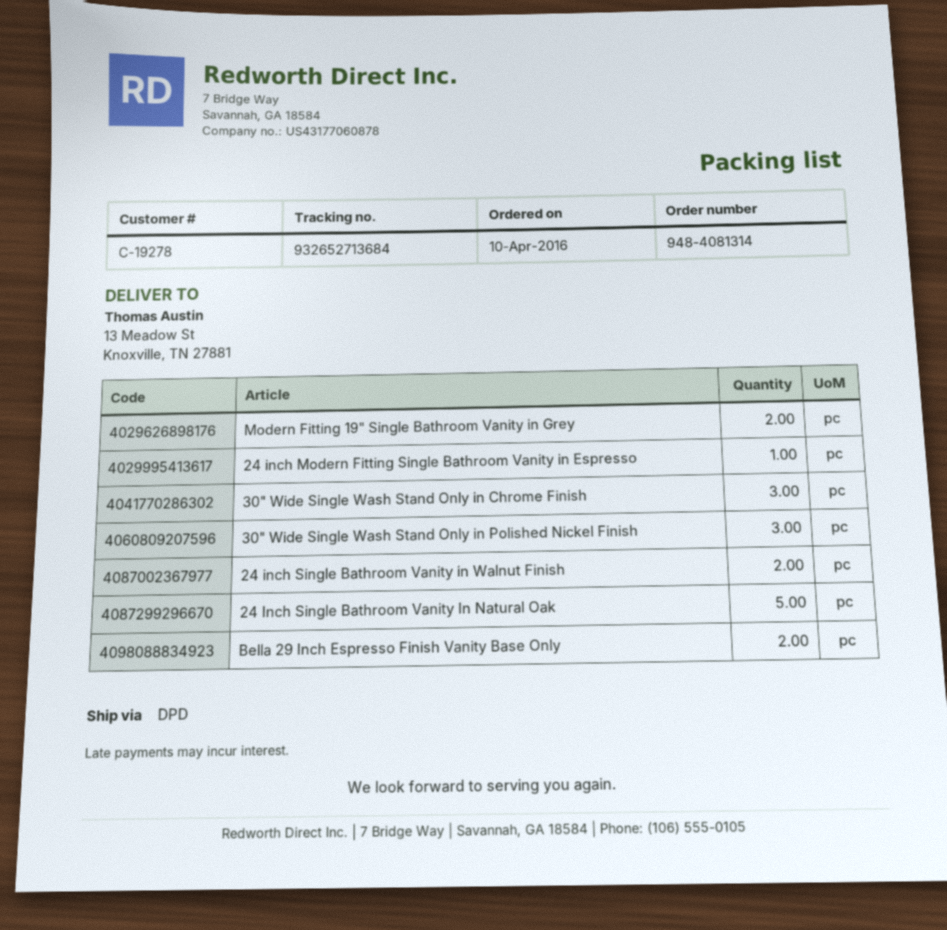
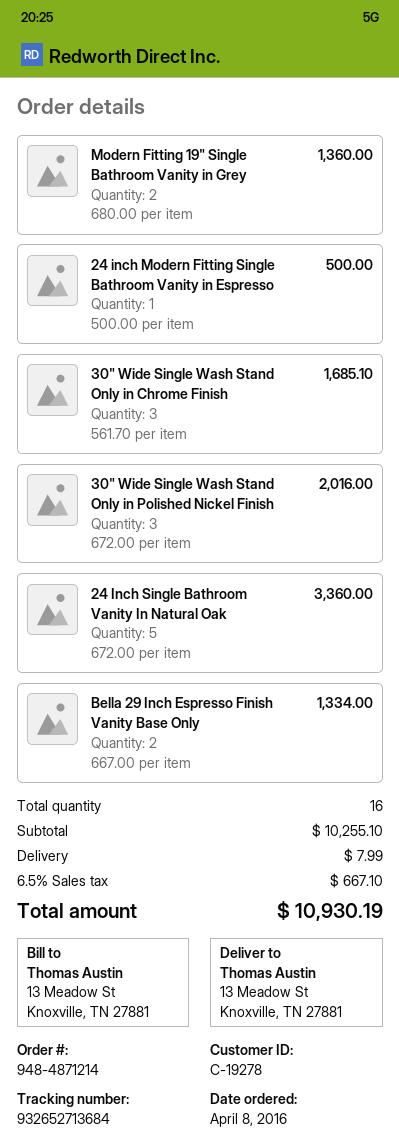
order number: 948-4081314 -> 948-4871214
order date: 2016-04-10 -> 2016-04-08
24 inch Single Bathroom Vanity in Walnut Finish: 2 -> none

